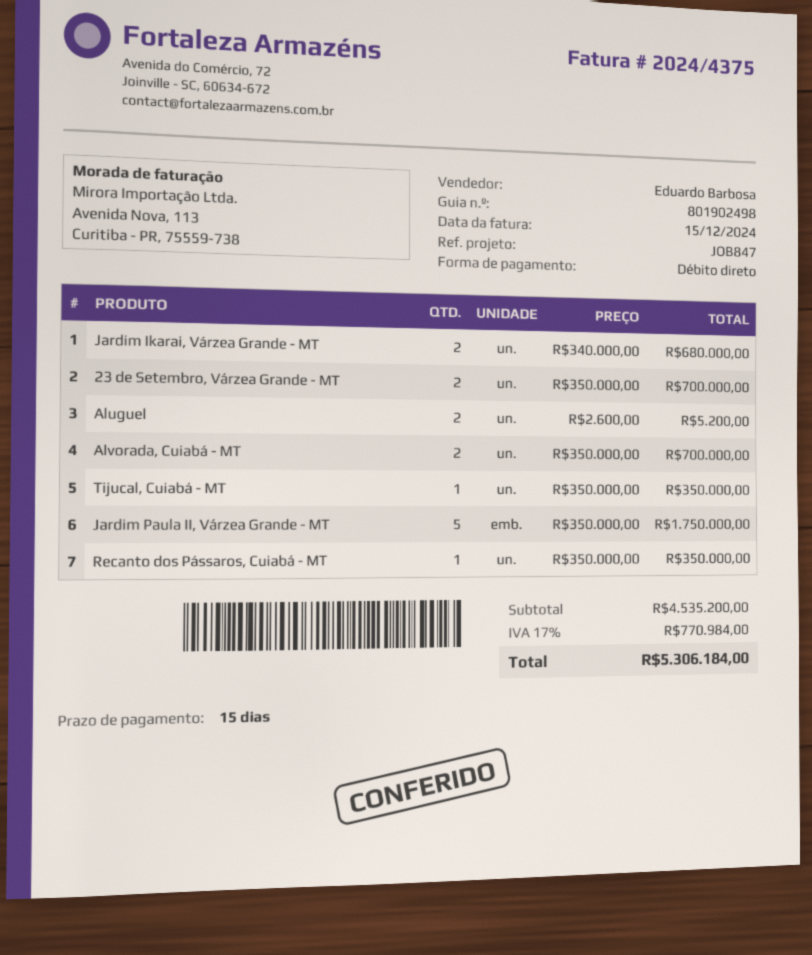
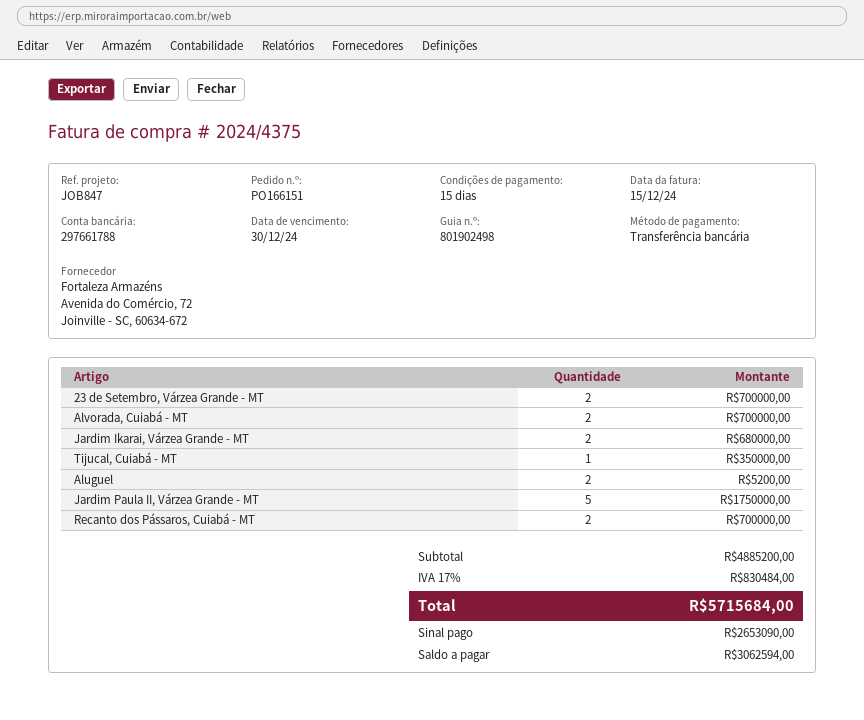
payment method: direct debit -> bank transfer
Recanto dos Pássaros, Cuiabá - MT: 1 for 350000.00 -> 2 for 700000.00
subtotal: 4535200.00 -> 4885200.00
tax: 17% = 770984.00 -> 17% = 830484.00
total: 5306184.00 -> 5715684.00

